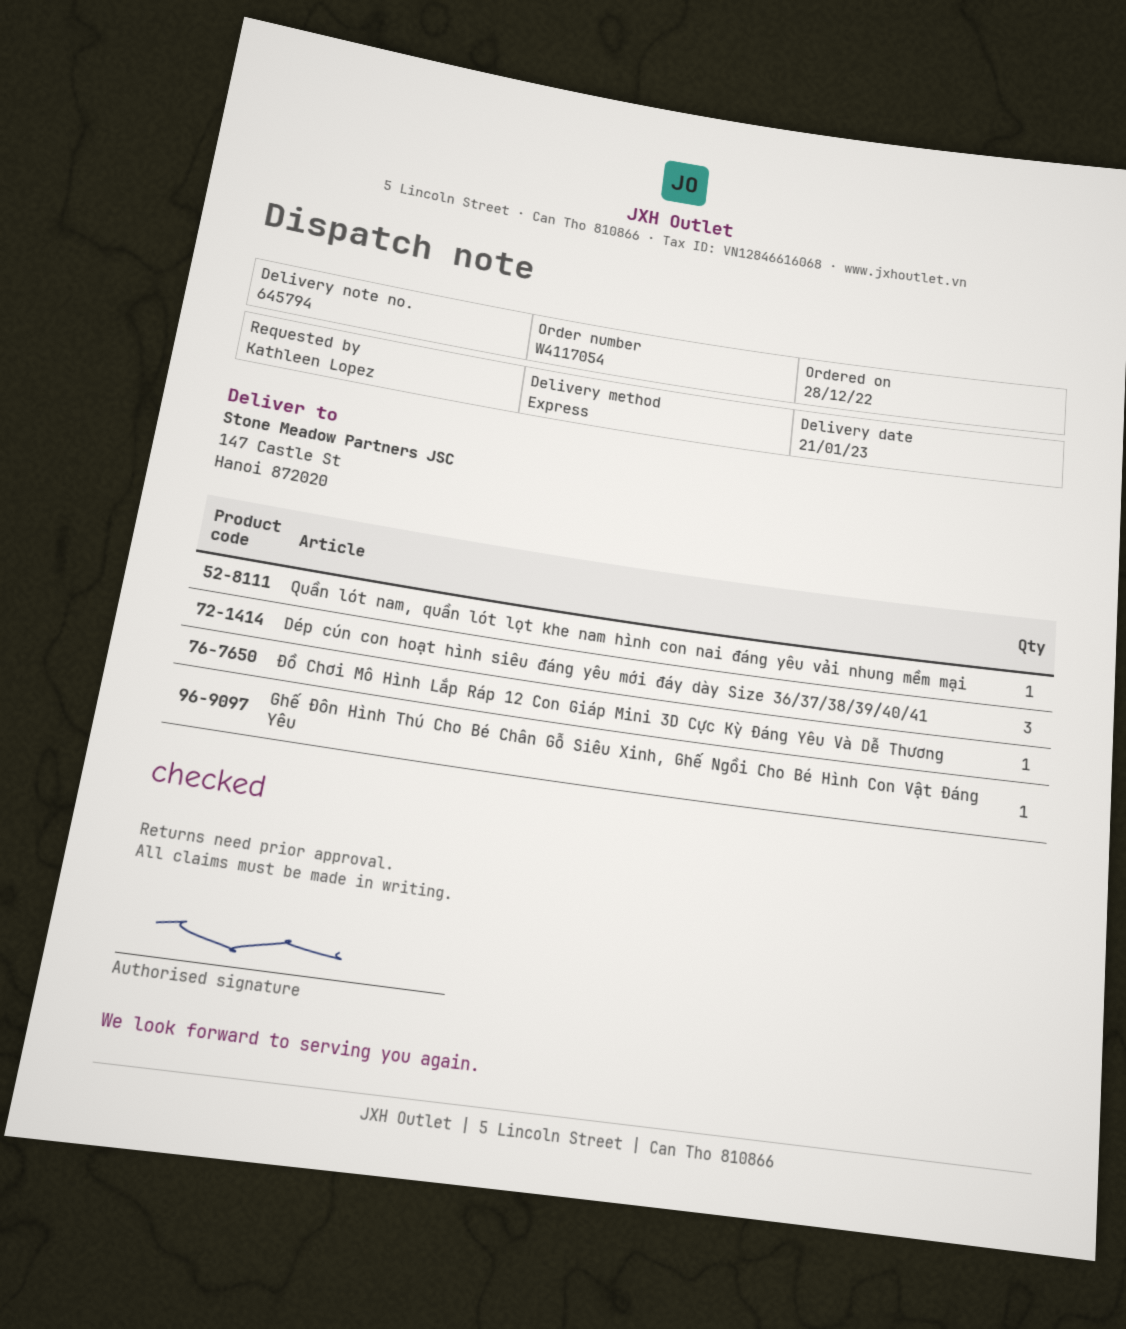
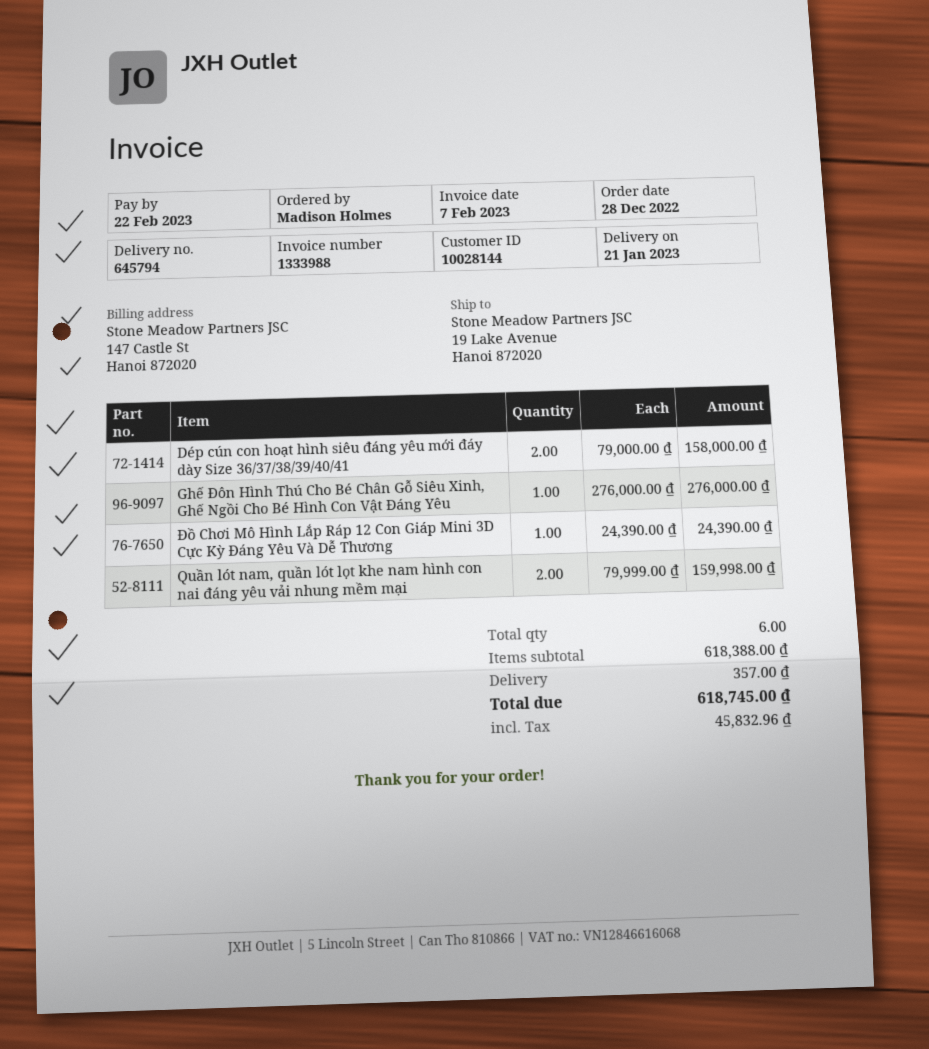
ordered by: Kathleen Lopez -> Madison Holmes
ship to: 147 Castle St, Hanoi 872020 -> 19 Lake Avenue, Hanoi 872020
Quần lót nam, quần lót lọt khe nam hình con nai đáng yêu vải nhung mềm mại: 1 -> 2
Dép cún con hoạt hình siêu đáng yêu mới đáy dày Size 36/37/38/39/40/41: 3 -> 2

